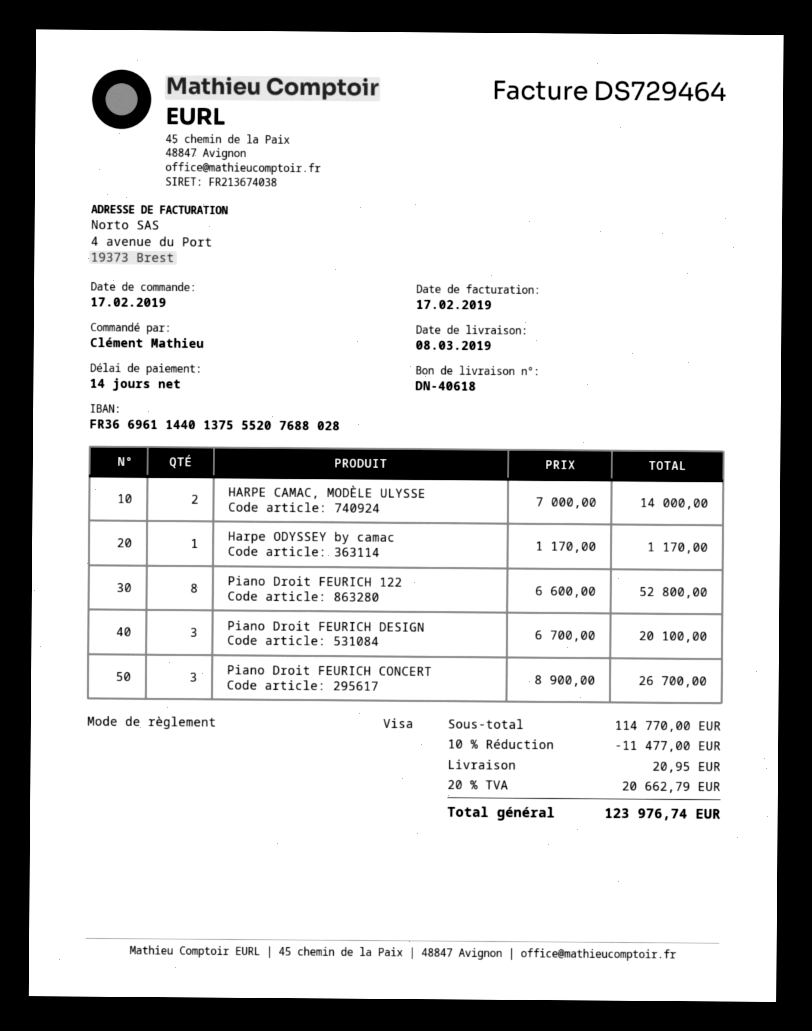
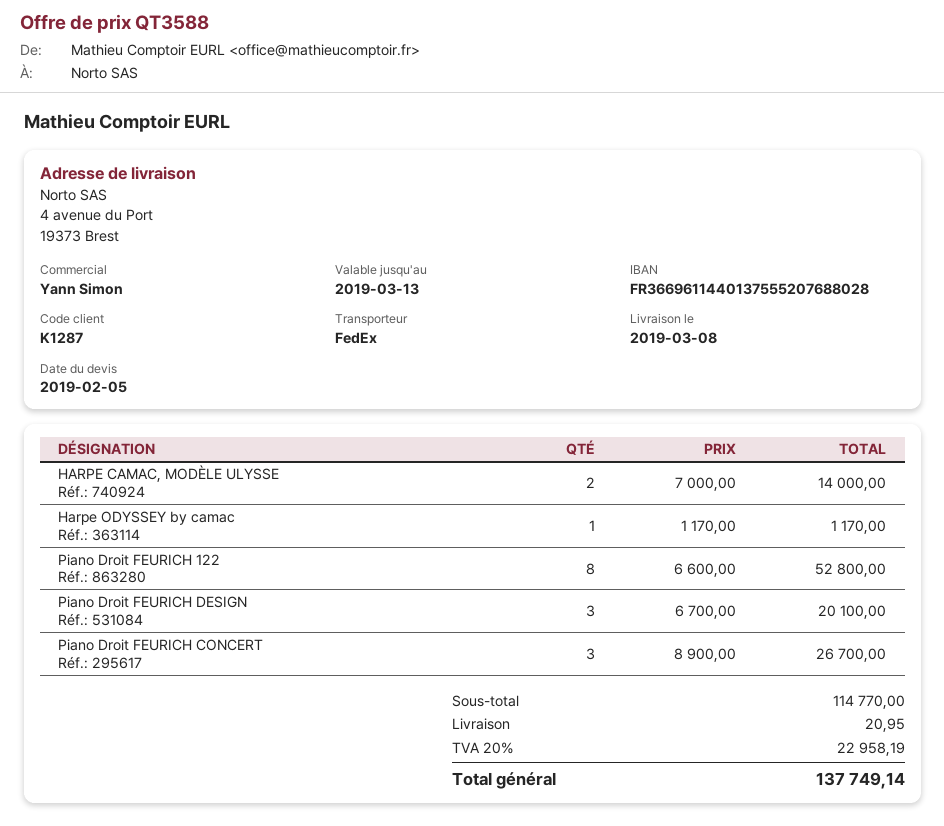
discount: 10% = 11477.00 -> none
tax: 20% = 20662.79 -> 20% = 22958.19
total: 123976.74 -> 137749.14

